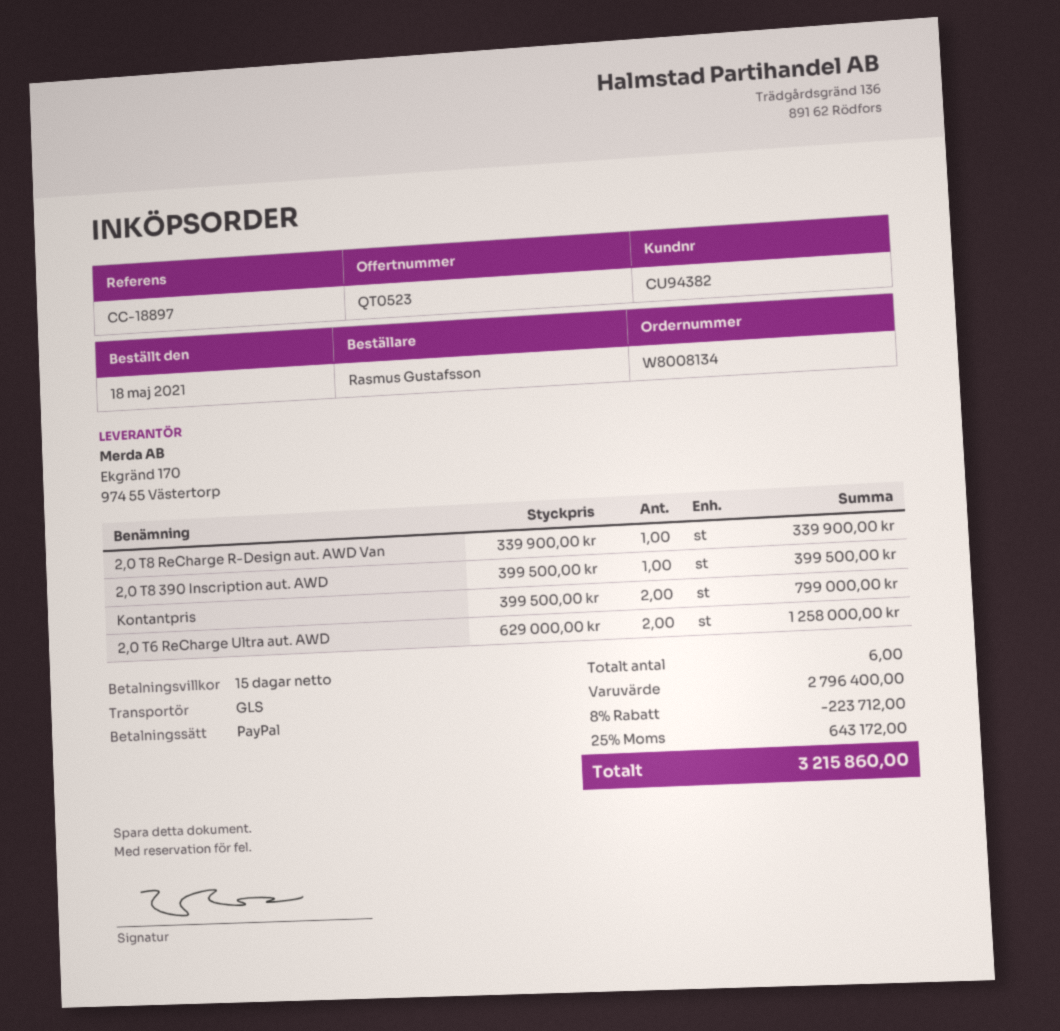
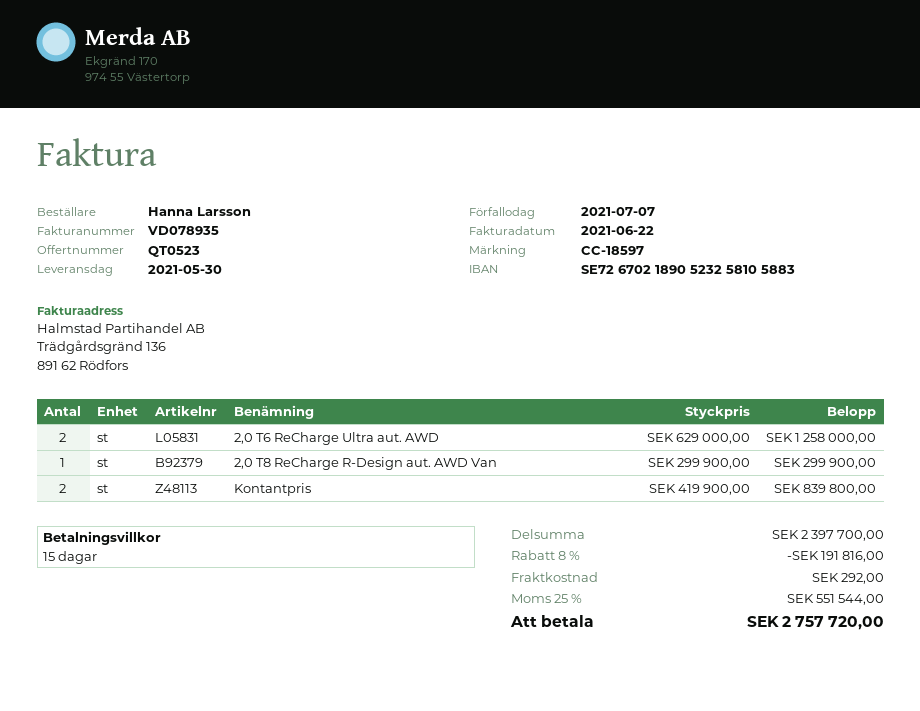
reference: CC-18897 -> CC-18597
ordered by: Rasmus Gustafsson -> Hanna Larsson
2,0 T8 ReCharge R-Design aut. AWD Van: 1 x 339900.00 = 339900.00 -> 1 x 299900.00 = 299900.00
2,0 T8 390 Inscription aut. AWD: 1 x 399500.00 = 399500.00 -> none
Kontantpris: 2 x 399500.00 = 799000.00 -> 2 x 419900.00 = 839800.00
subtotal: 2796400.00 -> 2397700.00
discount: 8% = 223712.00 -> 8% = 191816.00
shipping: none -> 292.00
tax: 25% = 643172.00 -> 25% = 551544.00
total: 3215860.00 -> 2757720.00

